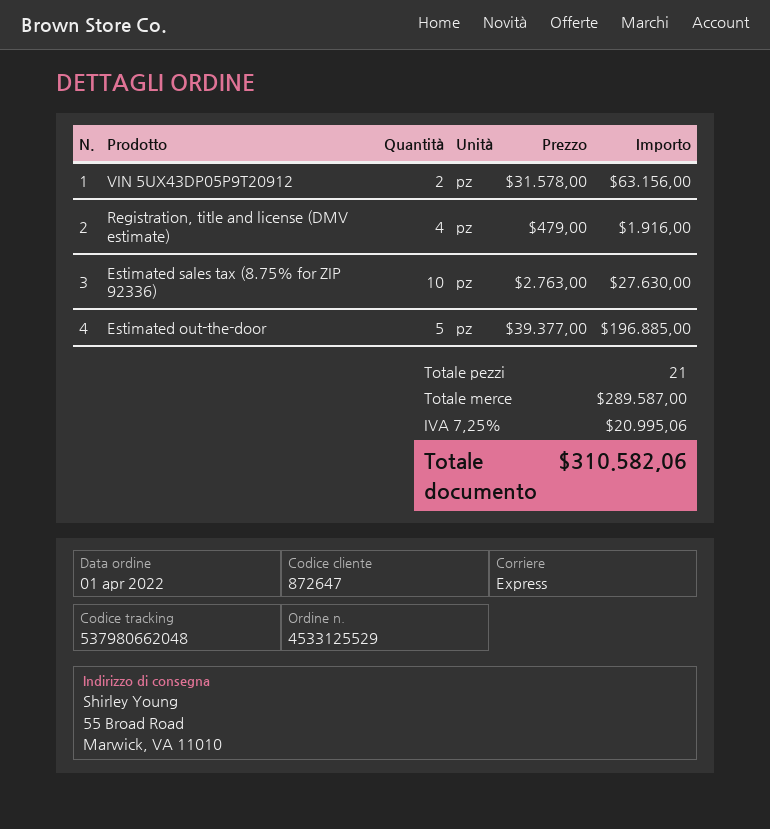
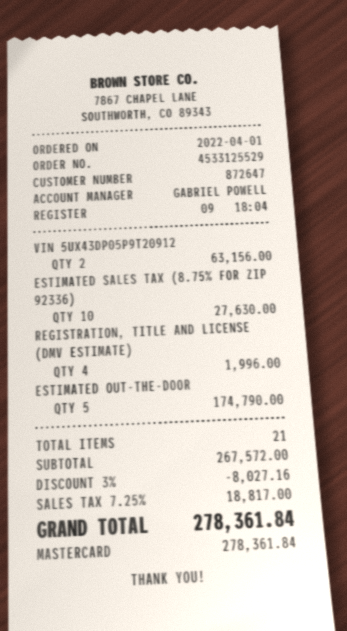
Registration, title and license (DMV estimate): 4 for 1916.00 -> 4 for 1996.00
Estimated out-the-door: 5 for 196885.00 -> 5 for 174790.00
subtotal: 289587.00 -> 267572.00
discount: none -> 3% = 8027.16
tax: 7.25% = 20995.06 -> 7.25% = 18817.00
total: 310582.06 -> 278361.84

